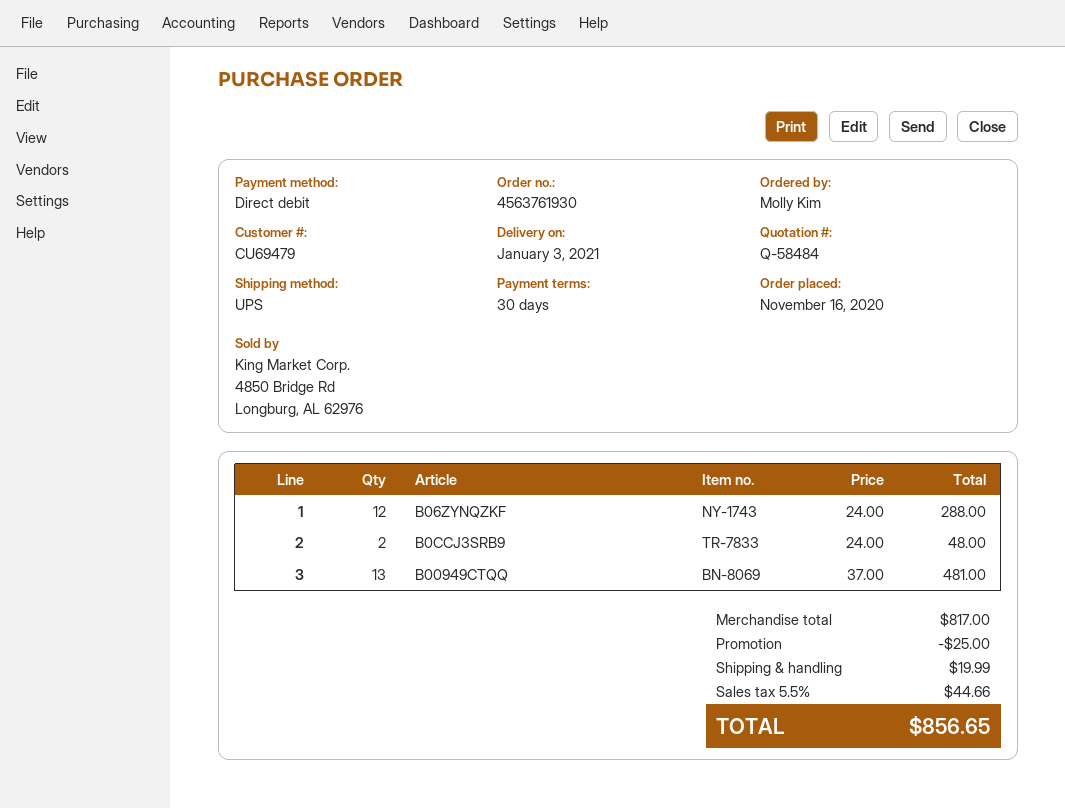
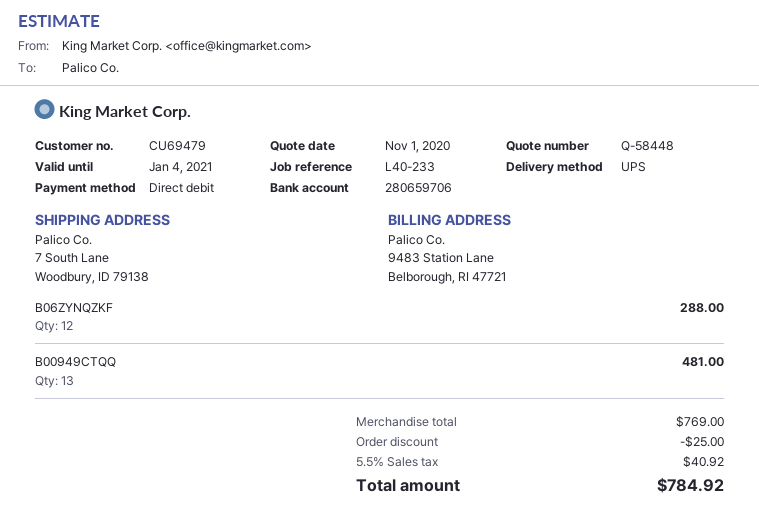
quote number: Q-58484 -> Q-58448
B0CCJ3SRB9: 2 for 48.00 -> none
subtotal: 817.00 -> 769.00
shipping: 19.99 -> none
tax: 5.5% = 44.66 -> 5.5% = 40.92
total: 856.65 -> 784.92

